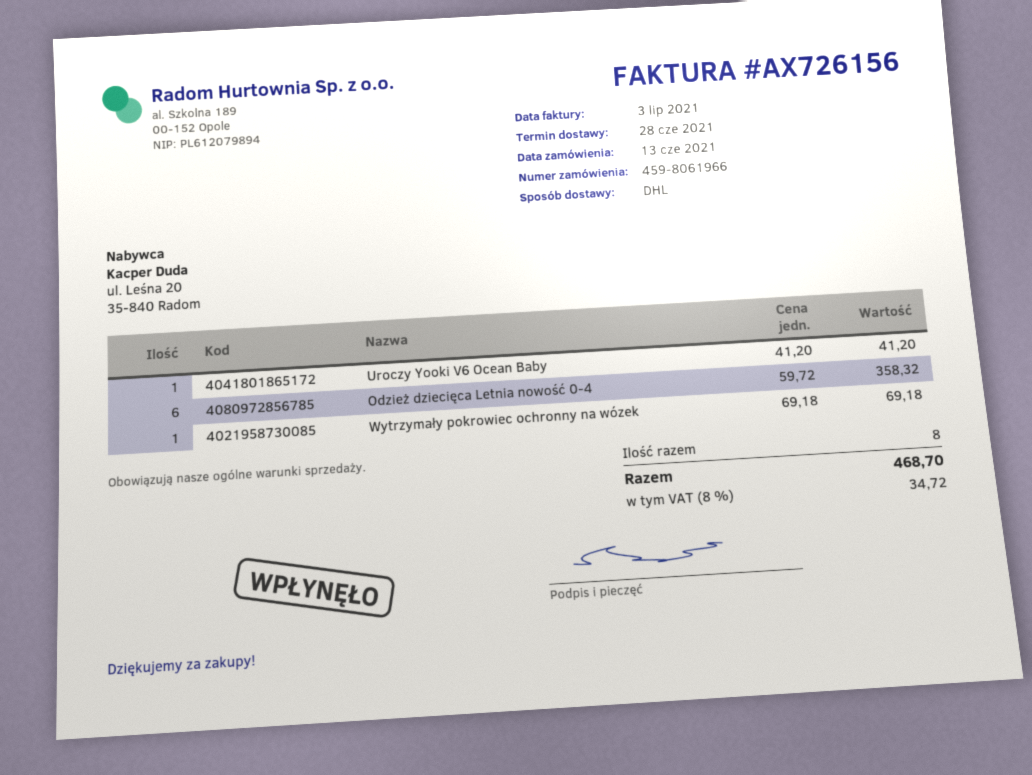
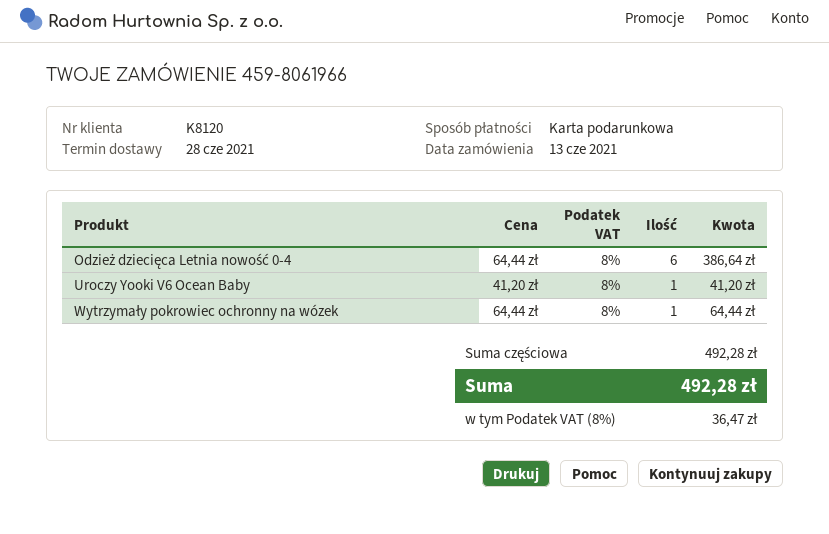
Odzież dziecięca Letnia nowość 0-4: 6 x 59.72 = 358.32 -> 6 x 64.44 = 386.64
Wytrzymały pokrowiec ochronny na wózek: 1 x 69.18 = 69.18 -> 1 x 64.44 = 64.44
tax: 8% = 34.72 -> 8% = 36.47
total: 468.70 -> 492.28

